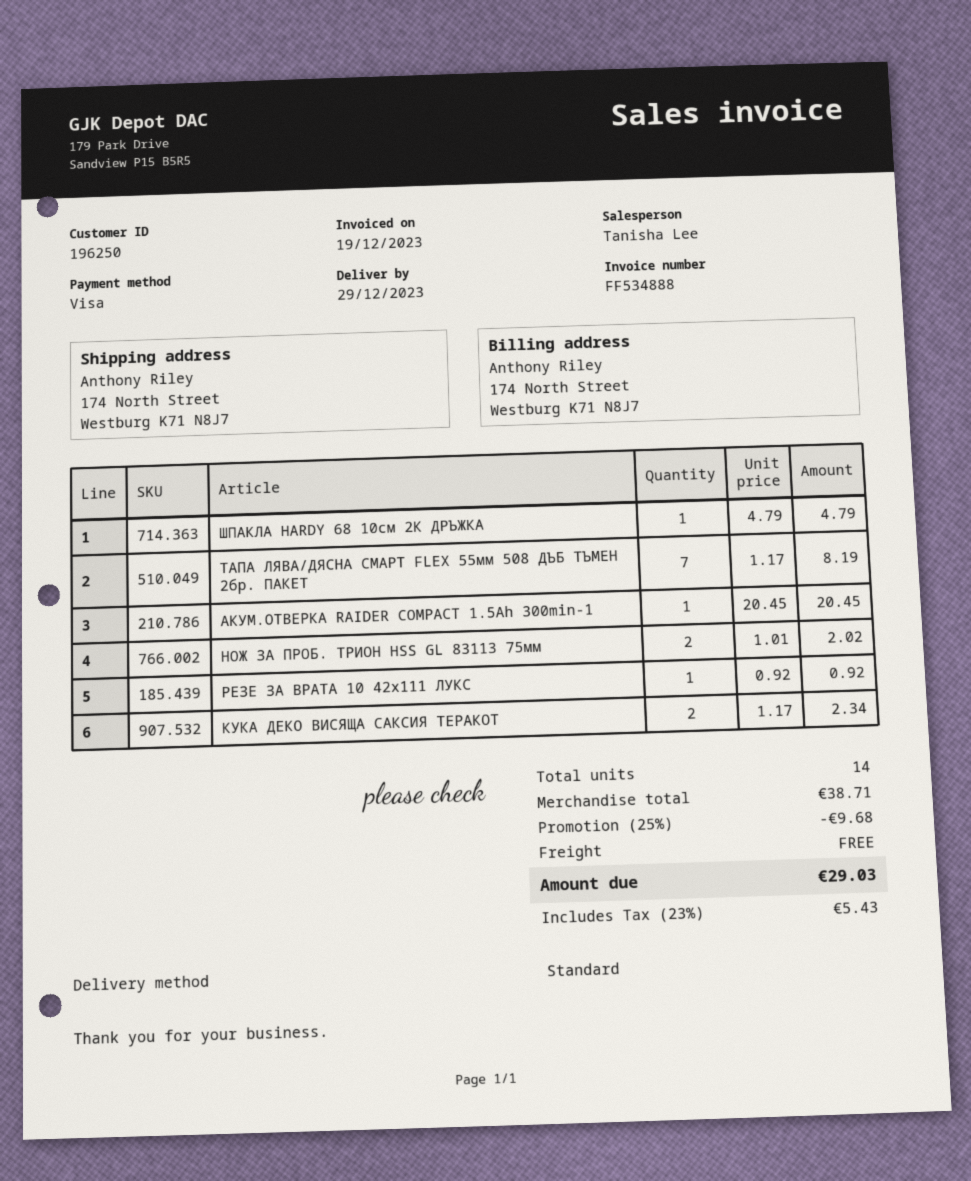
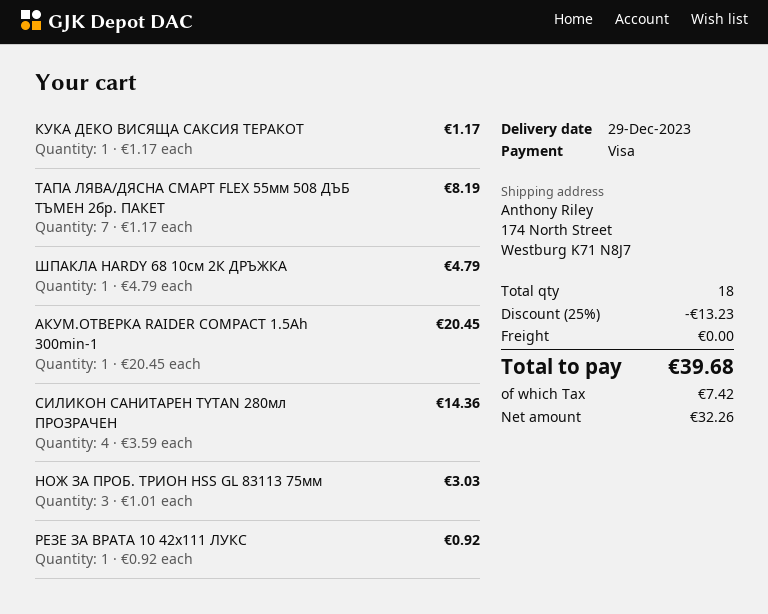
НОЖ ЗА ПРОБ. ТРИОН HSS GL 83113 75мм: 2 x 1.01 = 2.02 -> 3 x 1.01 = 3.03
КУКА ДЕКО ВИСЯЩА САКСИЯ ТЕРАКОТ: 2 x 1.17 = 2.34 -> 1 x 1.17 = 1.17
СИЛИКОН САНИТАРЕН TYTAN 280мл ПРОЗРАЧЕН: none -> 4 x 3.59 = 14.36
total quantity: 14 -> 18
discount: 25% = 9.68 -> 25% = 13.23
tax: 5.43 -> 7.42
total: 29.03 -> 39.68

